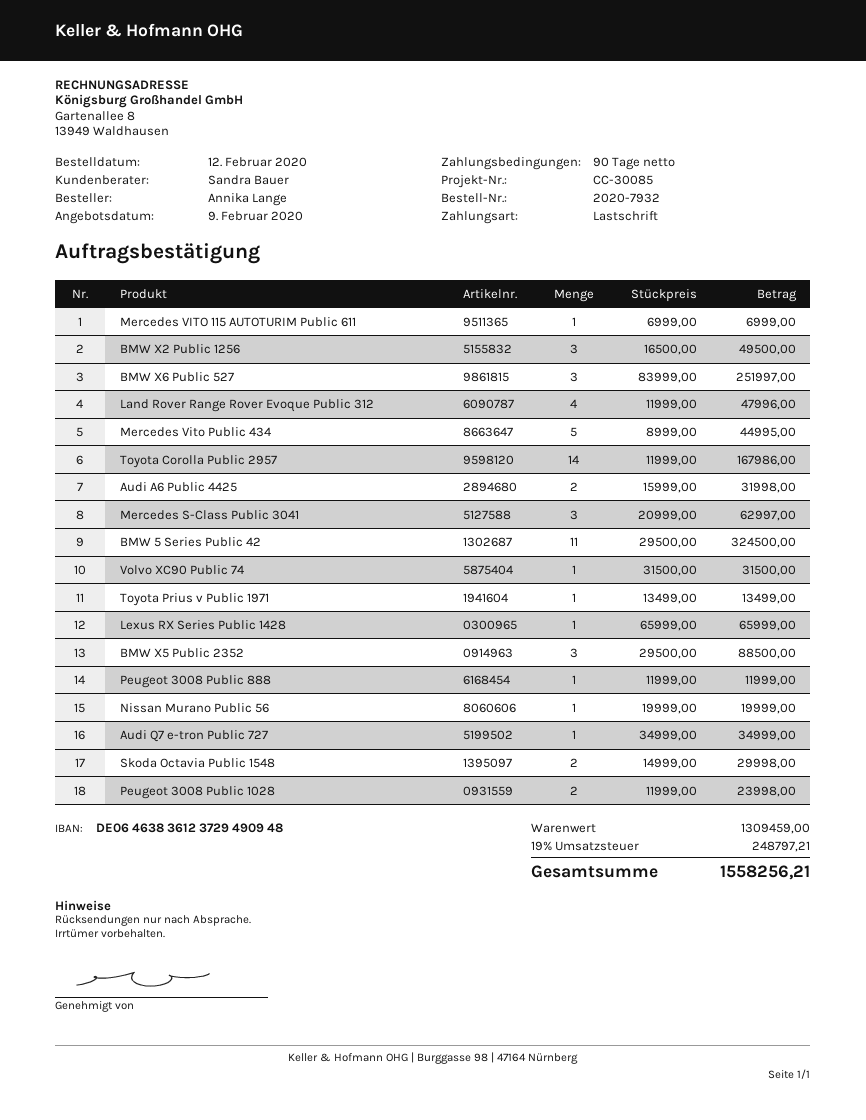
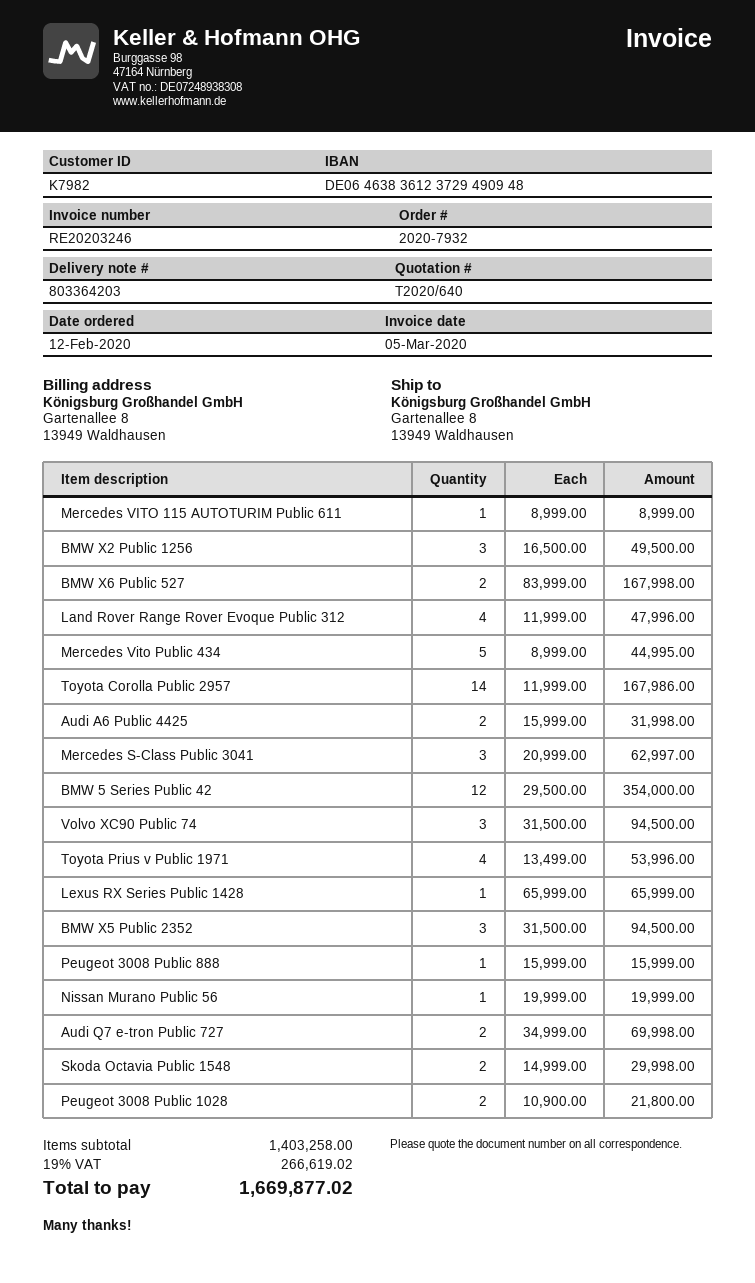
Mercedes VITO 115 AUTOTURIM Public 611: 1 x 6999.00 = 6999.00 -> 1 x 8999.00 = 8999.00
BMW X6 Public 527: 3 x 83999.00 = 251997.00 -> 2 x 83999.00 = 167998.00
BMW 5 Series Public 42: 11 x 29500.00 = 324500.00 -> 12 x 29500.00 = 354000.00
Volvo XC90 Public 74: 1 x 31500.00 = 31500.00 -> 3 x 31500.00 = 94500.00
Toyota Prius v Public 1971: 1 x 13499.00 = 13499.00 -> 4 x 13499.00 = 53996.00
BMW X5 Public 2352: 3 x 29500.00 = 88500.00 -> 3 x 31500.00 = 94500.00
Peugeot 3008 Public 888: 1 x 11999.00 = 11999.00 -> 1 x 15999.00 = 15999.00
Audi Q7 e-tron Public 727: 1 x 34999.00 = 34999.00 -> 2 x 34999.00 = 69998.00
Peugeot 3008 Public 1028: 2 x 11999.00 = 23998.00 -> 2 x 10900.00 = 21800.00
subtotal: 1309459.00 -> 1403258.00
tax: 19% = 248797.21 -> 19% = 266619.02
total: 1558256.21 -> 1669877.02

